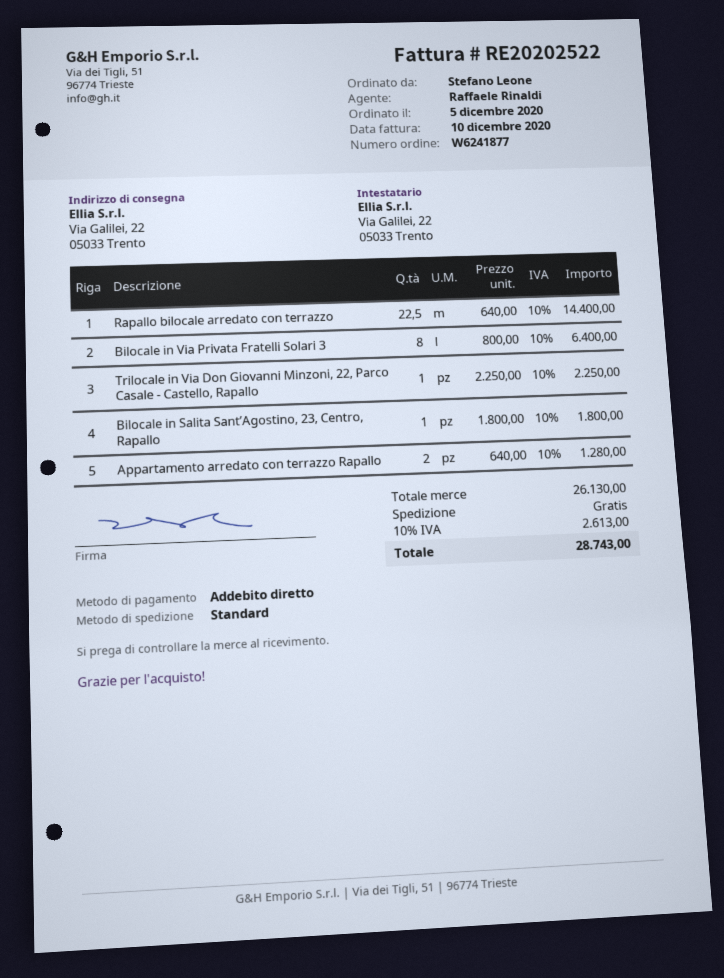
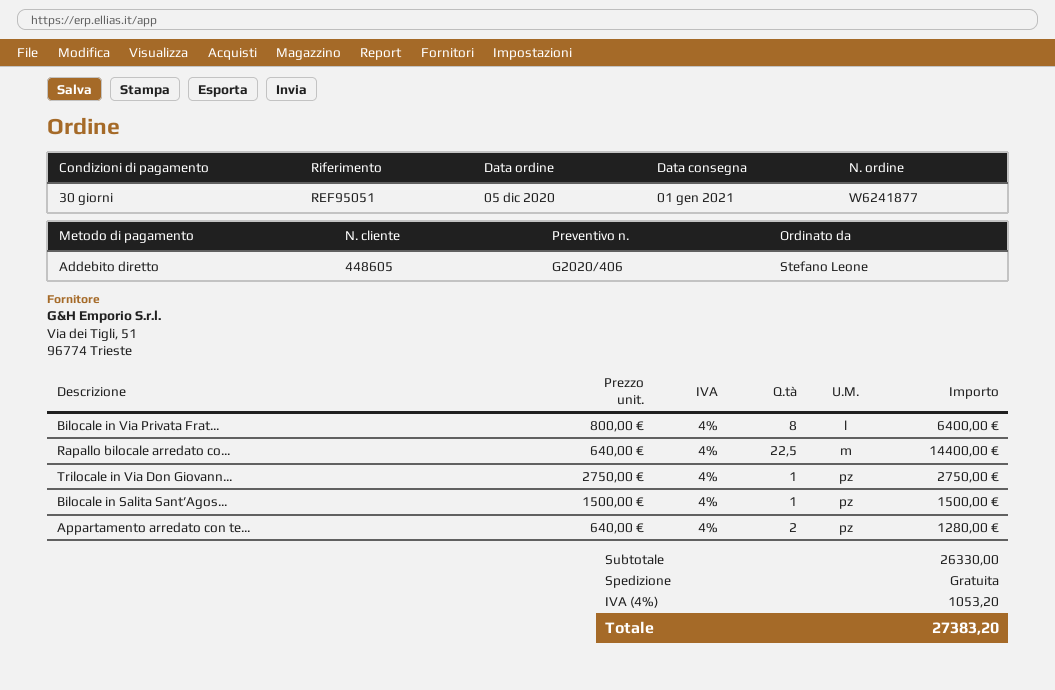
Trilocale in Via Don Giovanni Minzoni, 22, Parco Casale - Castello, Rapallo: 1 x 2250.00 = 2250.00 -> 1 x 2750.00 = 2750.00
Bilocale in Salita Sant’Agostino, 23, Centro, Rapallo: 1 x 1800.00 = 1800.00 -> 1 x 1500.00 = 1500.00
subtotal: 26130.00 -> 26330.00
tax: 10% = 2613.00 -> 4% = 1053.20
total: 28743.00 -> 27383.20

